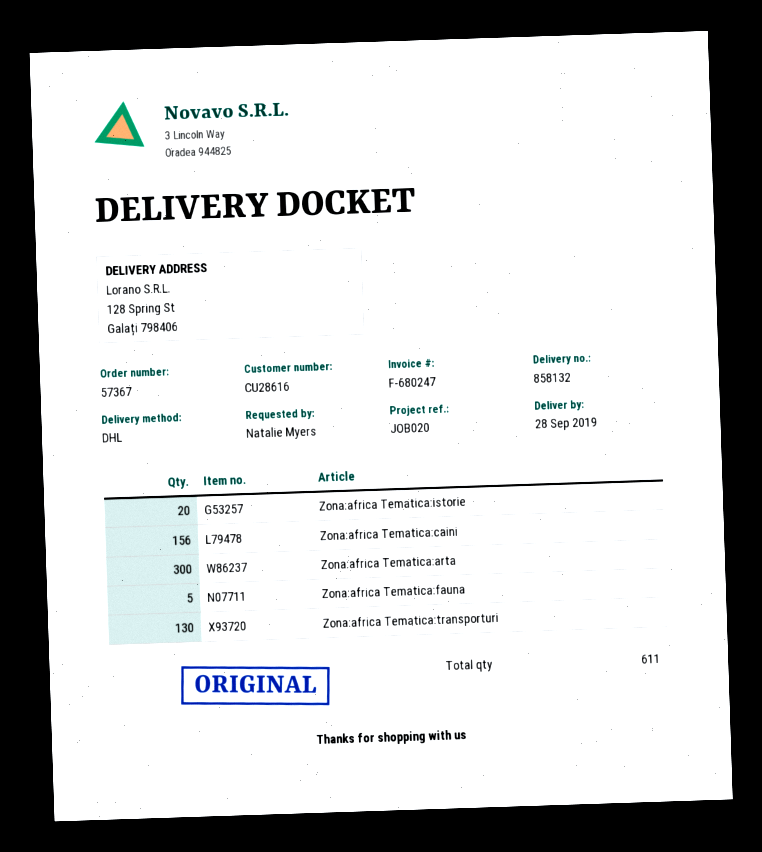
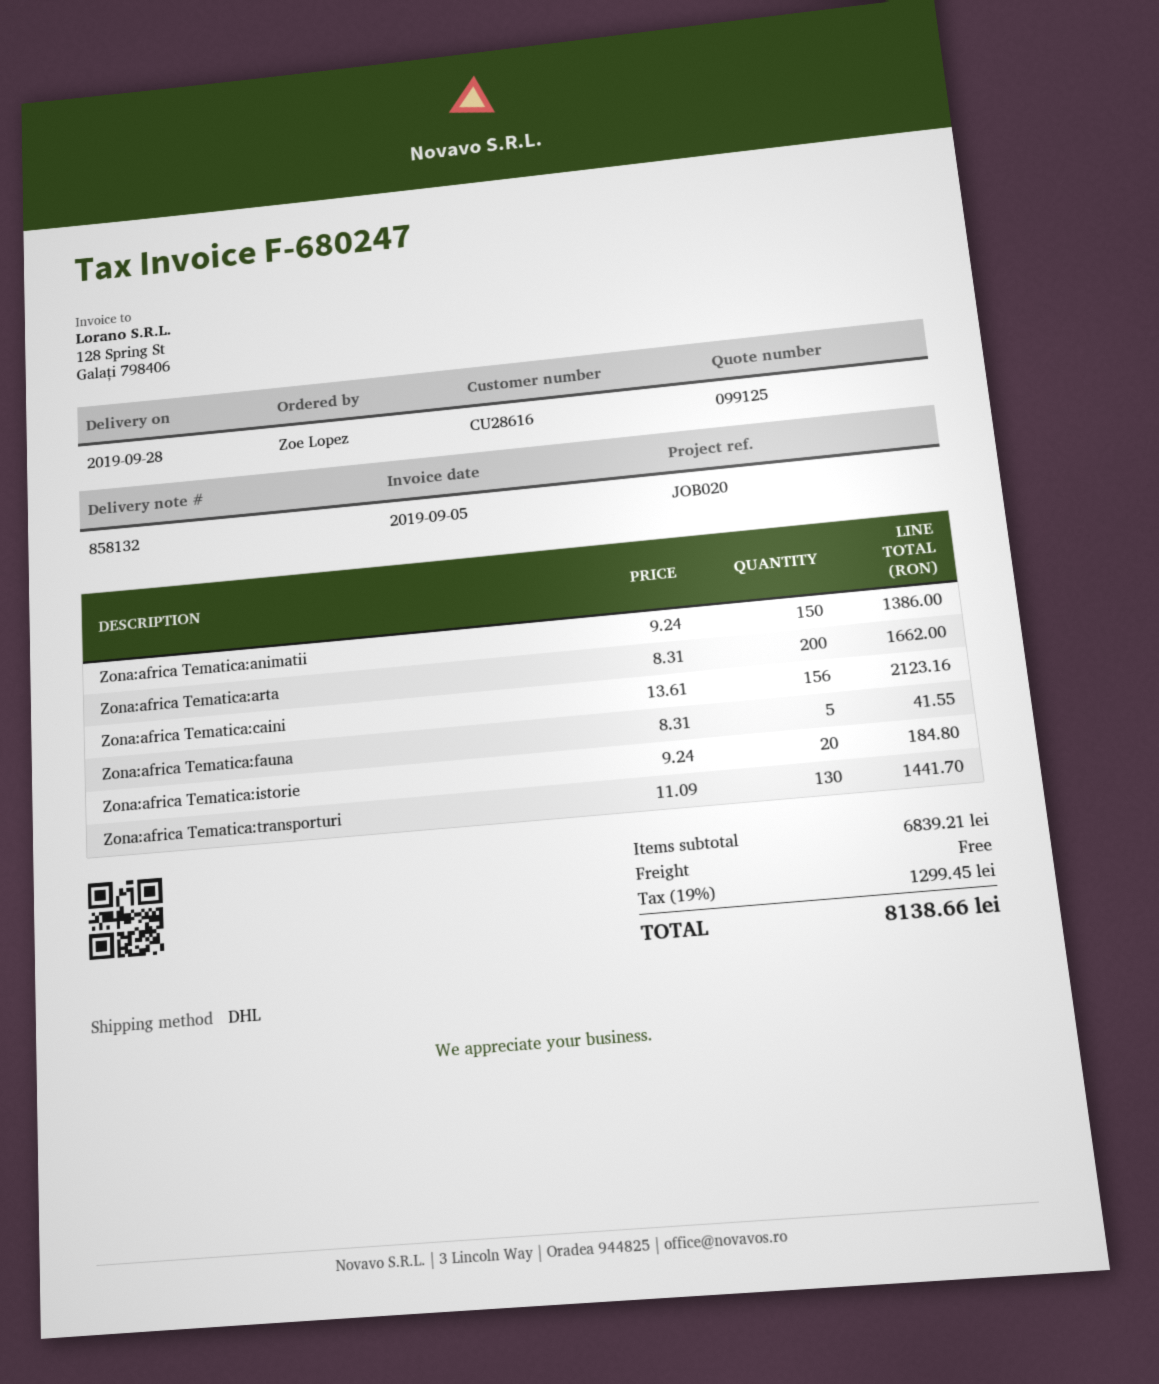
ordered by: Natalie Myers -> Zoe Lopez
Zona:africa Tematica:arta: 300 -> 200
Zona:africa Tematica:animatii: none -> 150

